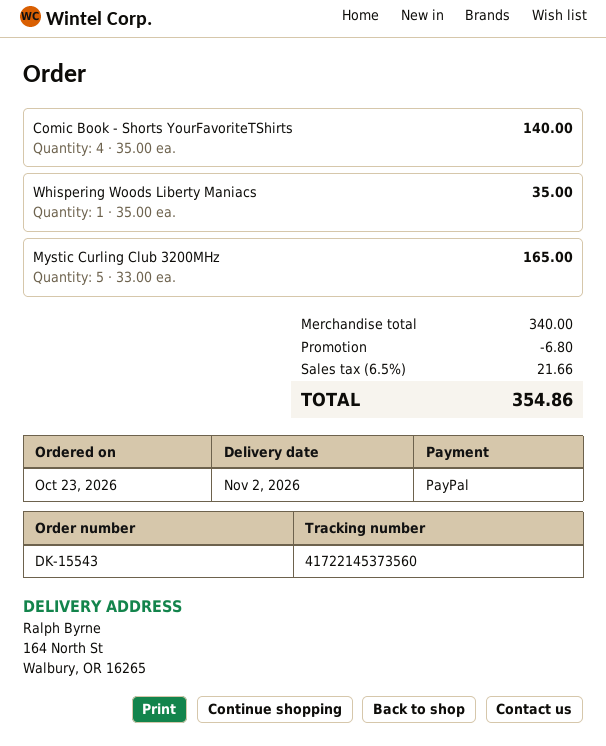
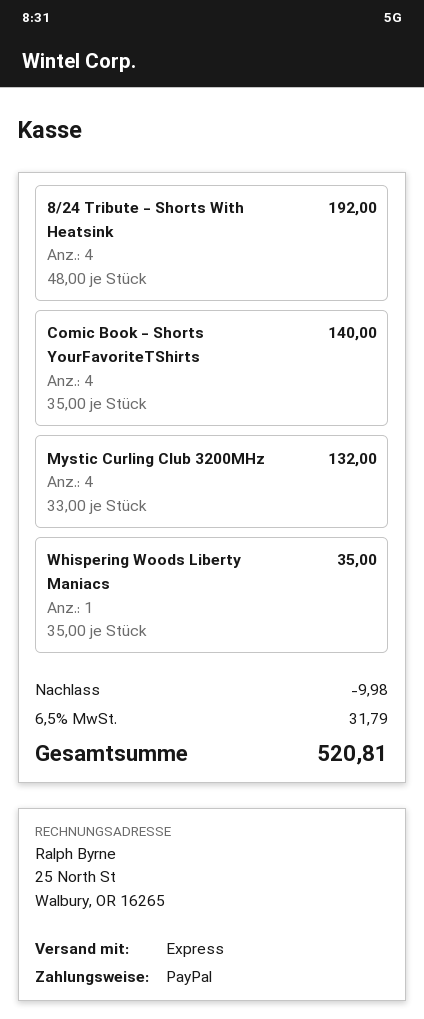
Mystic Curling Club 3200MHz: 5 x 33.00 = 165.00 -> 4 x 33.00 = 132.00
8/24 Tribute - Shorts With Heatsink: none -> 4 x 48.00 = 192.00
discount: 6.80 -> 9.98
tax: 6.5% = 21.66 -> 6.5% = 31.79
total: 354.86 -> 520.81

